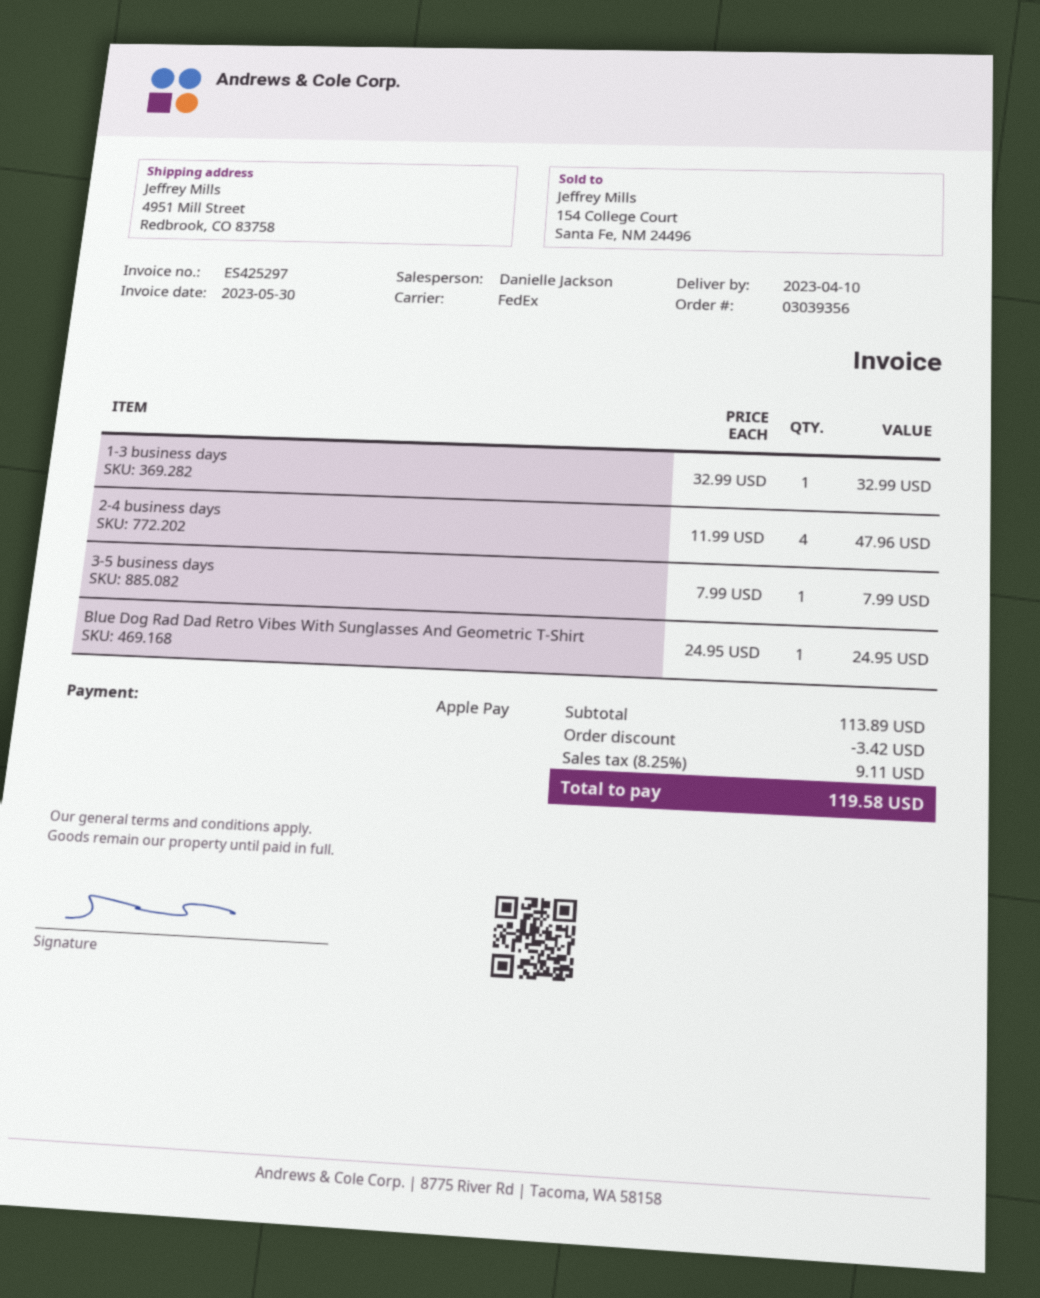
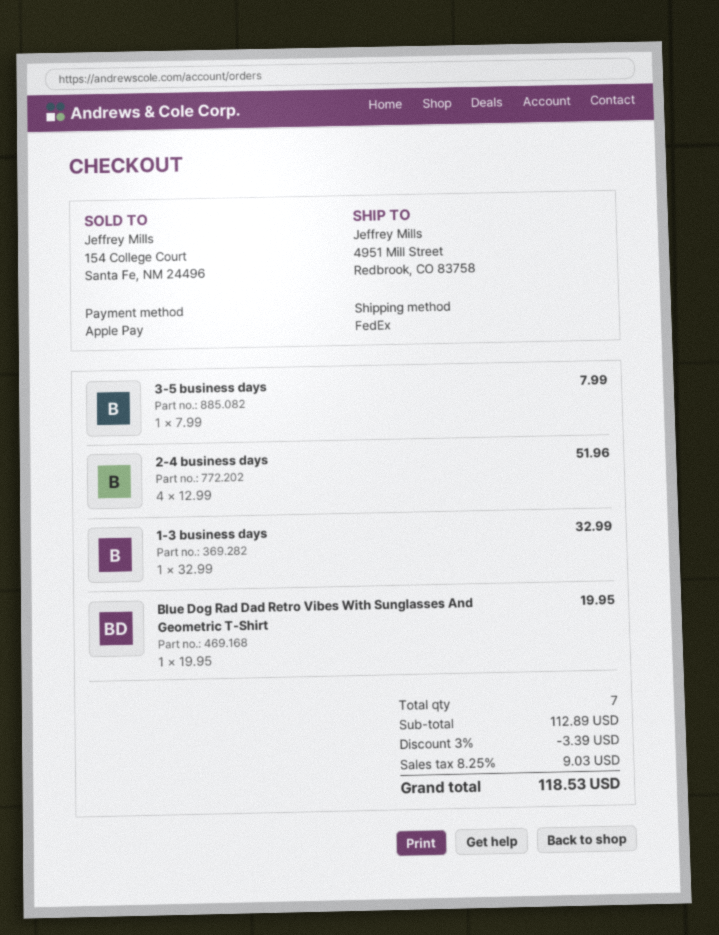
2-4 business days: 4 x 11.99 = 47.96 -> 4 x 12.99 = 51.96
Blue Dog Rad Dad Retro Vibes With Sunglasses And Geometric T-Shirt: 1 x 24.95 = 24.95 -> 1 x 19.95 = 19.95
subtotal: 113.89 -> 112.89
discount: 3.42 -> 3.39
tax: 8.25% = 9.11 -> 8.25% = 9.03
total: 119.58 -> 118.53

